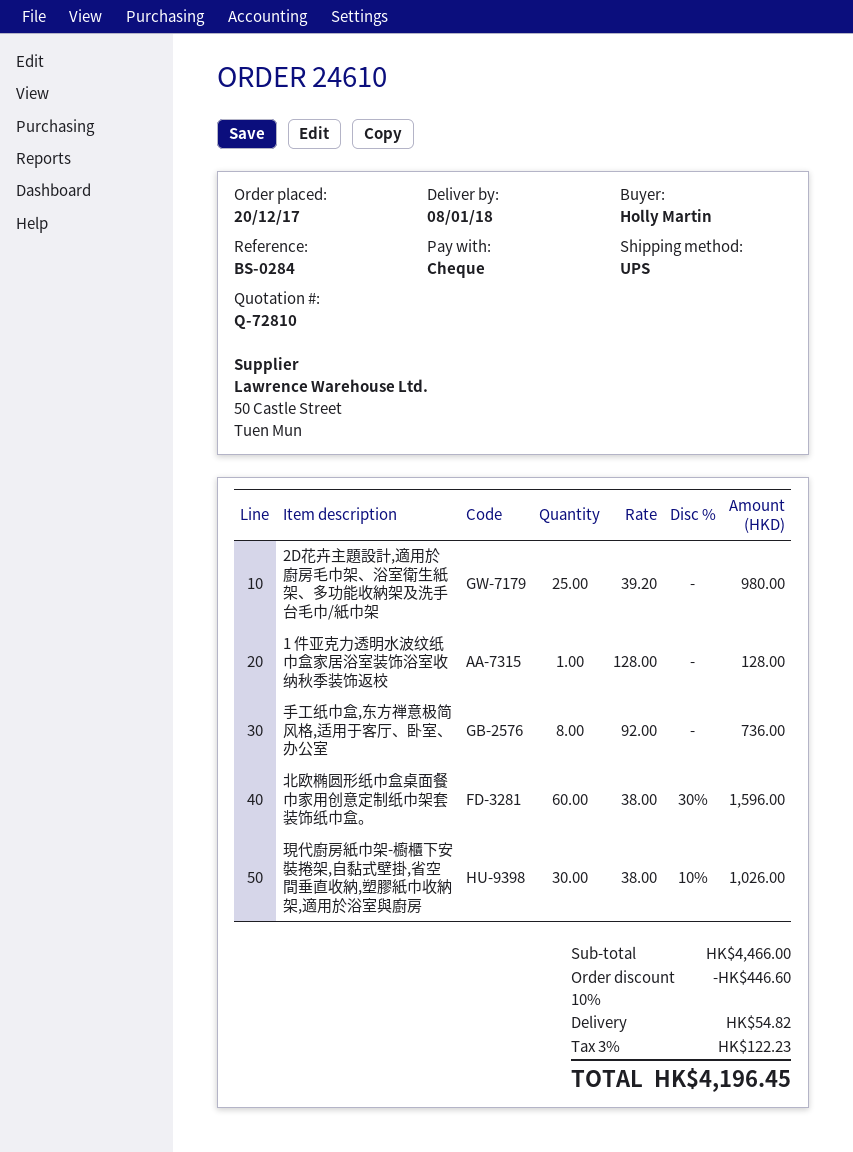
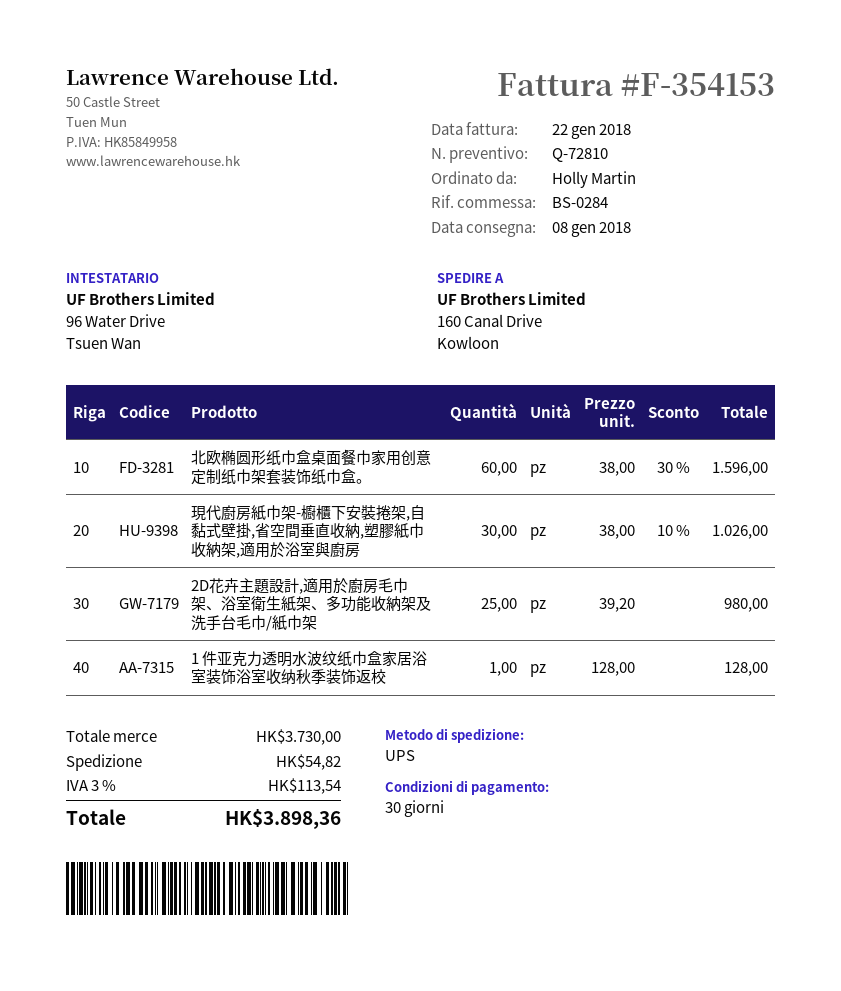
手工纸巾盒,东方禅意极简风格,适用于客厅、卧室、办公室: 8 x 92.00 = 736.00 -> none
subtotal: 4466.00 -> 3730.00
discount: 10% = 446.60 -> none
tax: 3% = 122.23 -> 3% = 113.54
total: 4196.45 -> 3898.36

